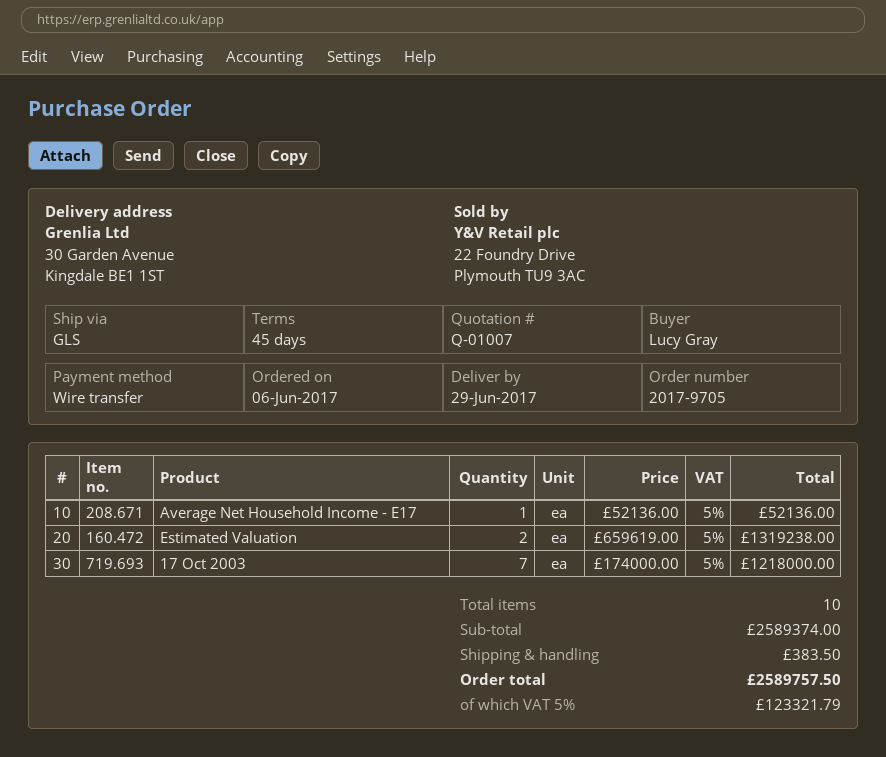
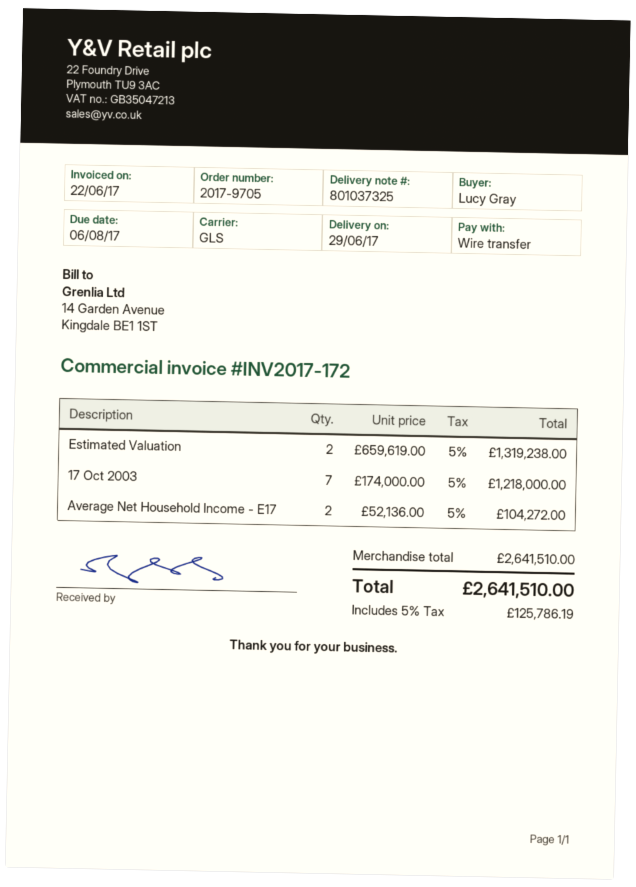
Average Net Household Income - E17: 1 x 52136.00 = 52136.00 -> 2 x 52136.00 = 104272.00
subtotal: 2589374.00 -> 2641510.00
shipping: 383.50 -> none
tax: 5% = 123321.79 -> 5% = 125786.19
total: 2589757.50 -> 2641510.00

